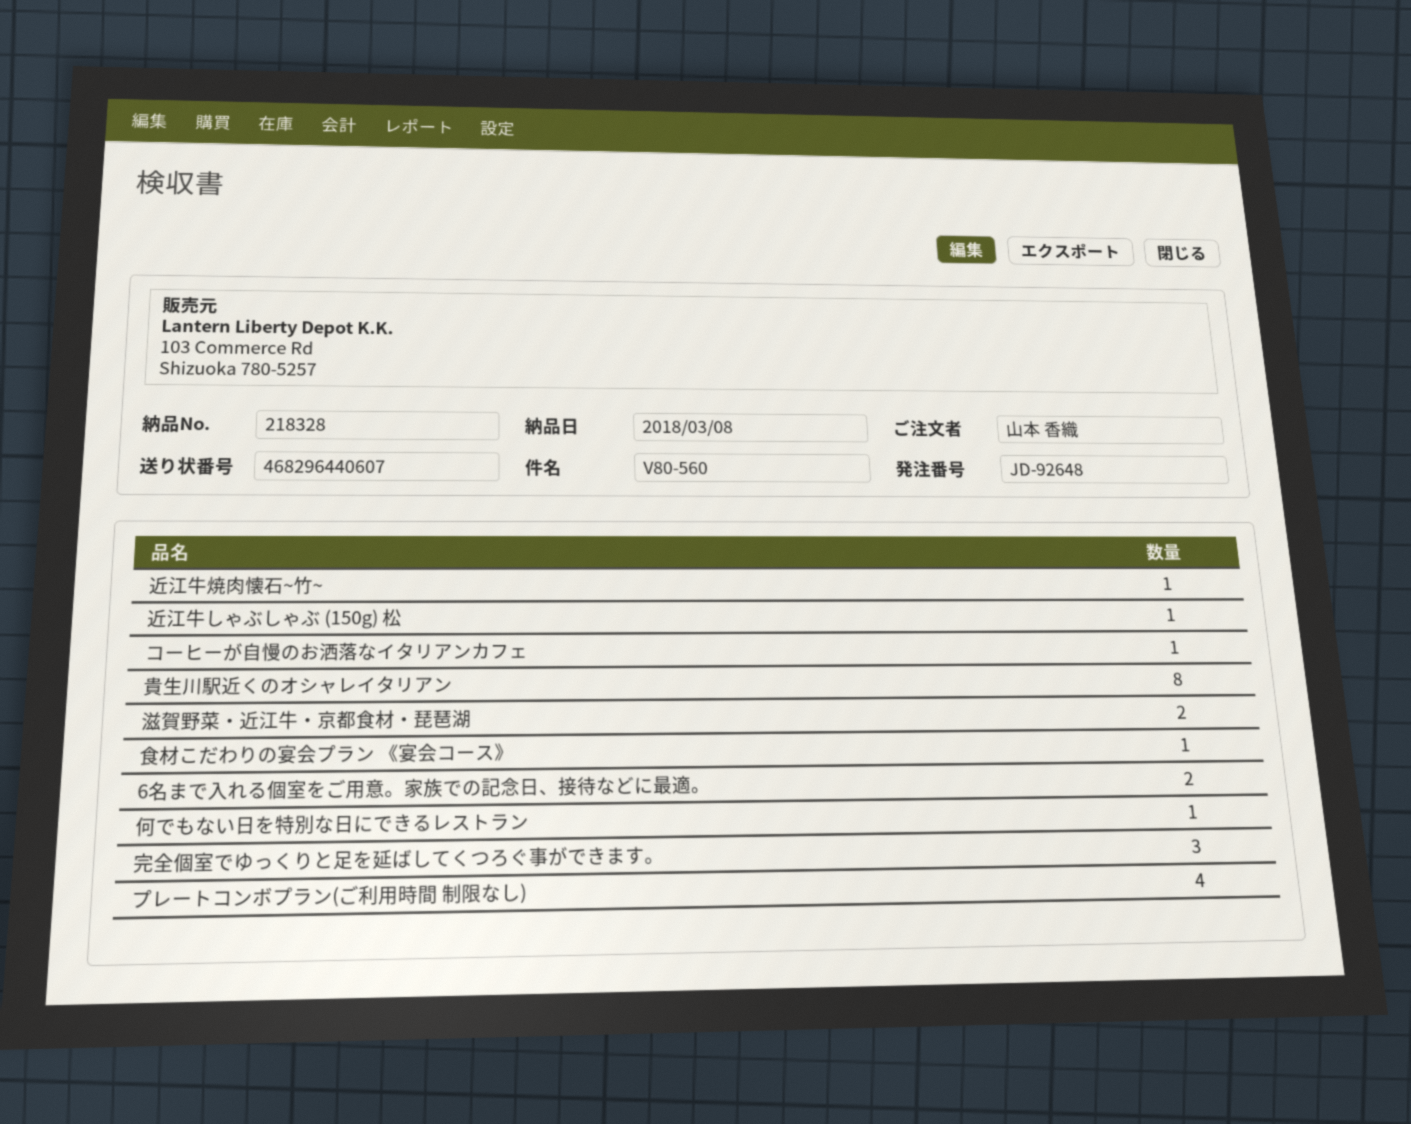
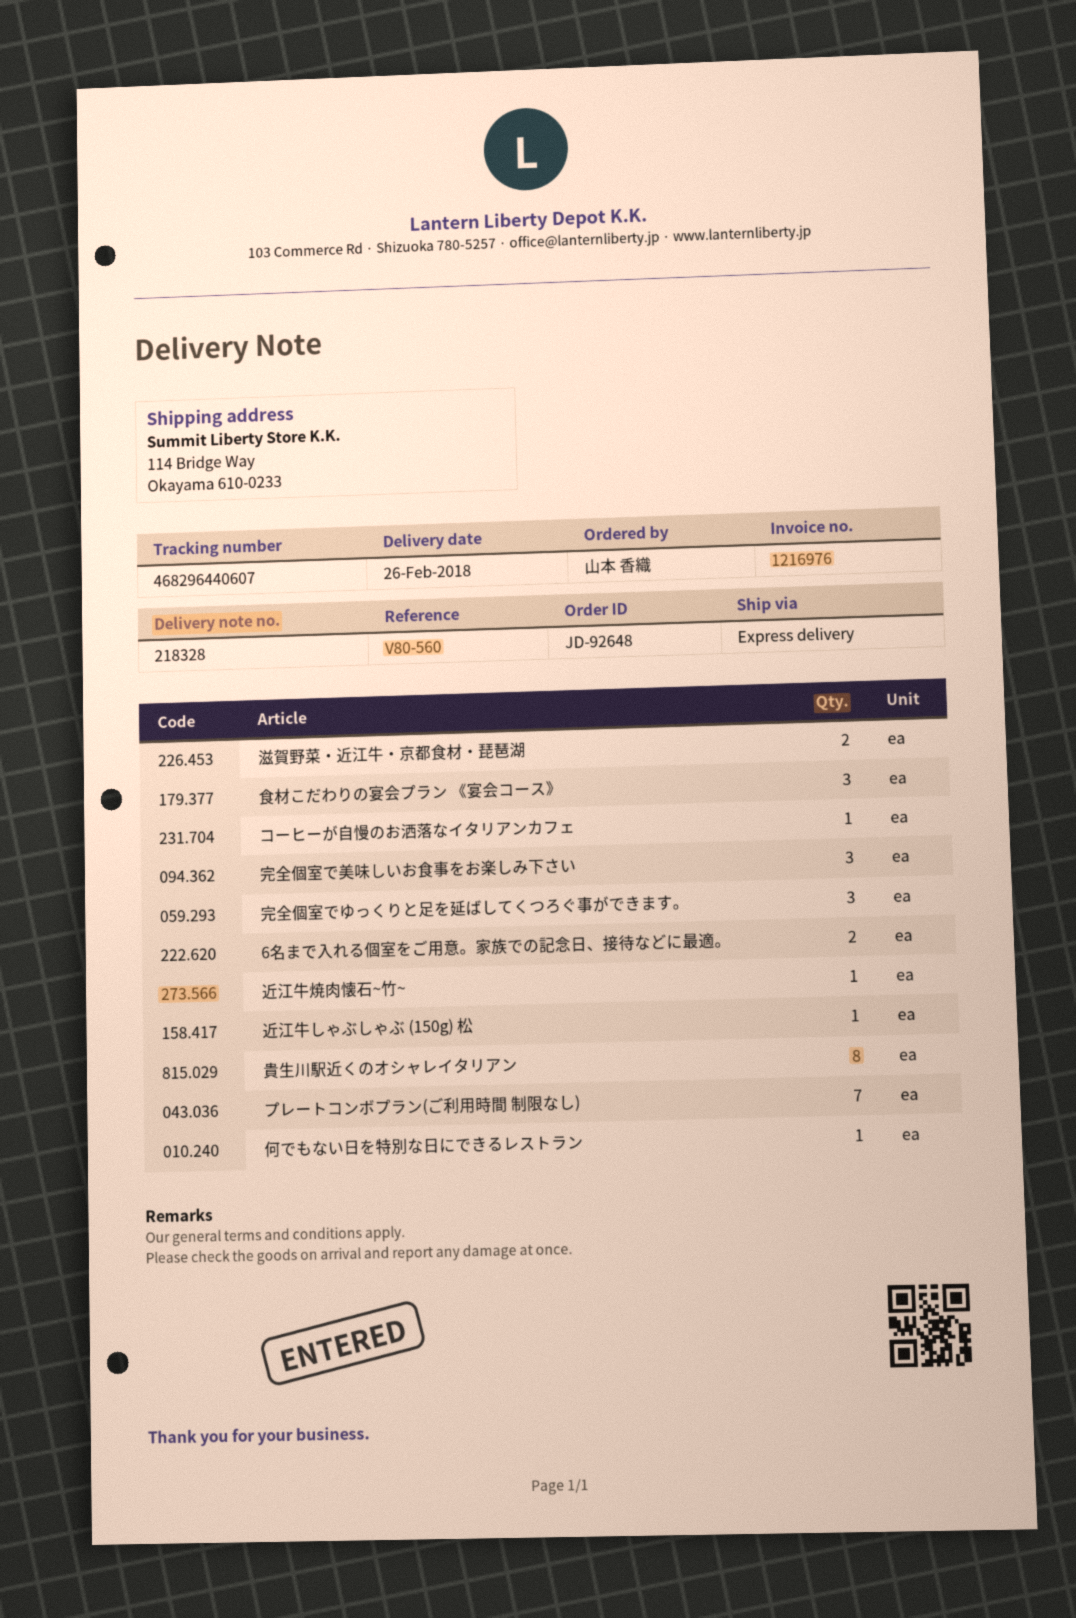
delivery date: 2018-03-08 -> 2018-02-26
食材こだわりの宴会プラン 《宴会コース》: 1 -> 3
プレートコンボプラン(ご利用時間 制限なし): 4 -> 7
完全個室で美味しいお食事をお楽しみ下さい: none -> 3

